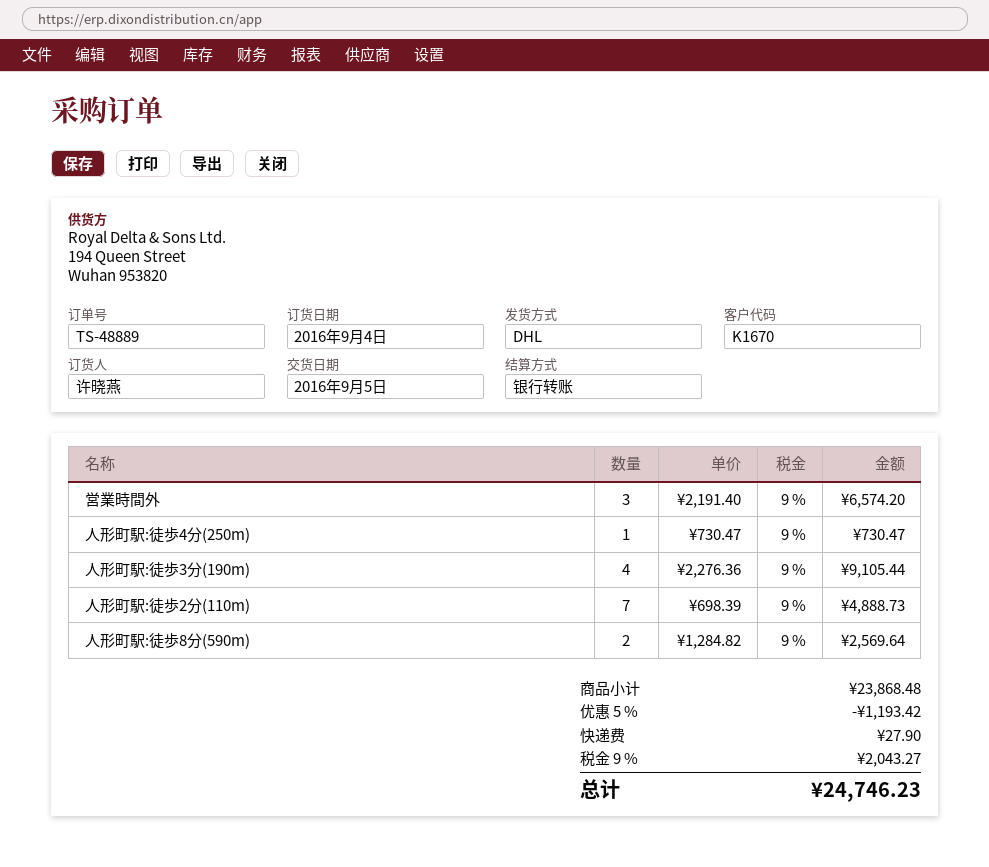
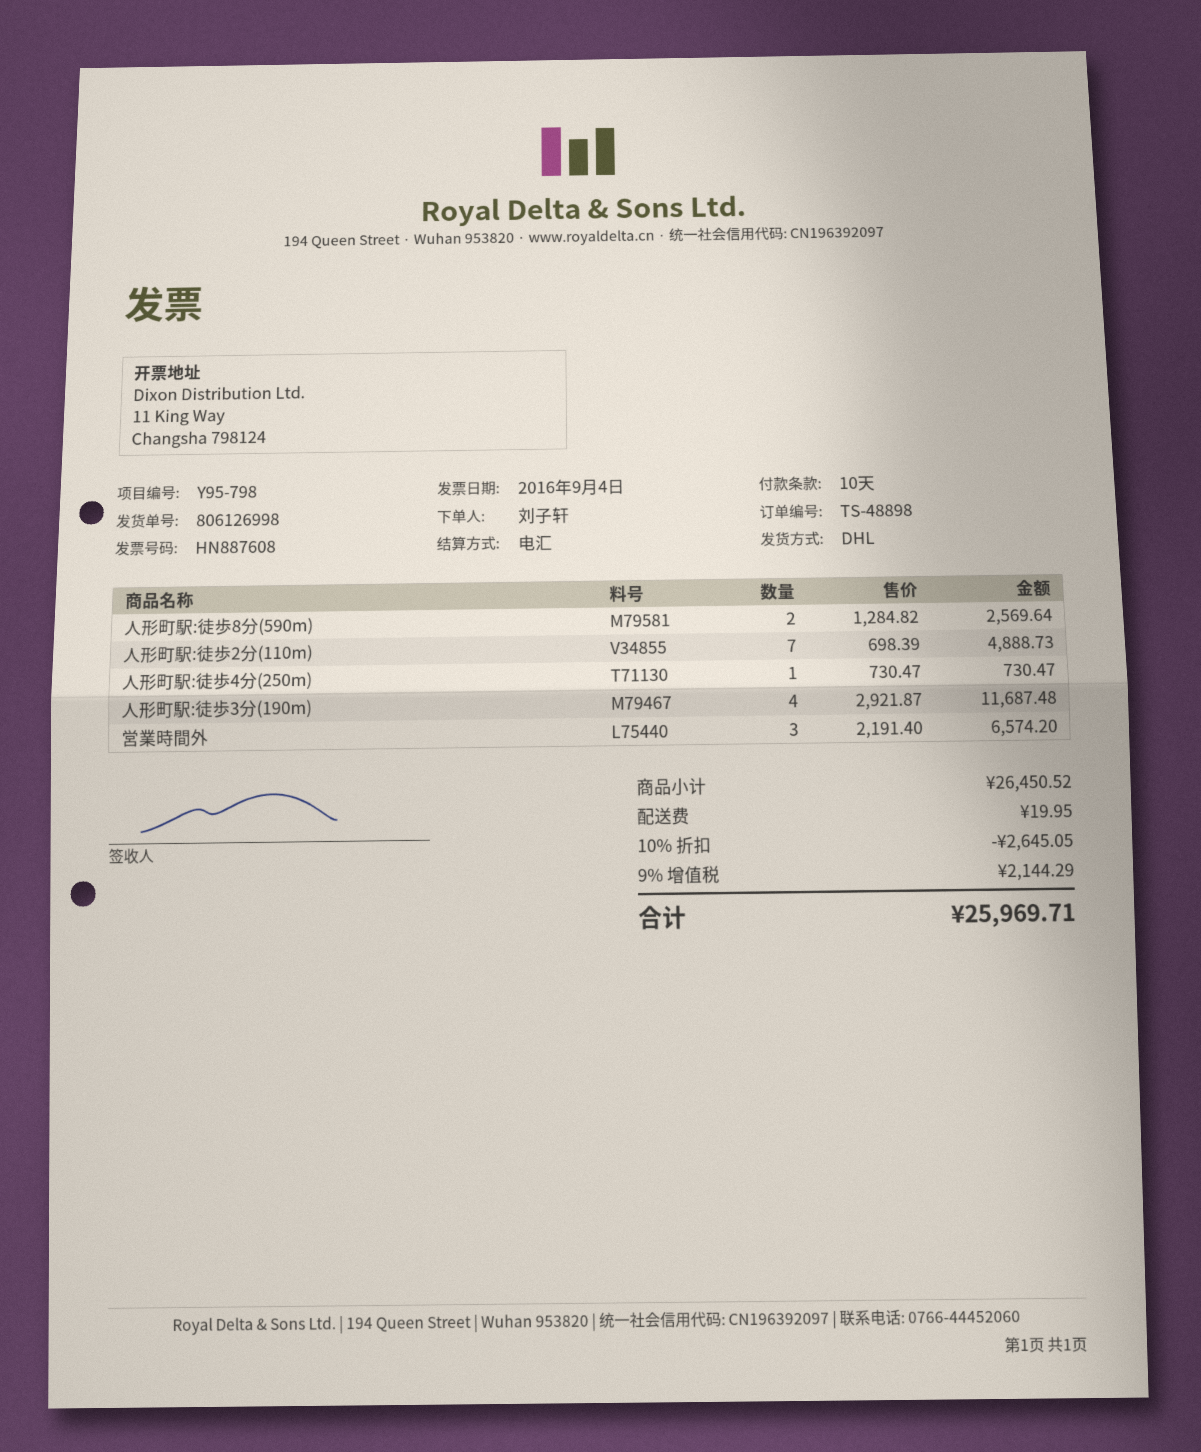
order number: TS-48889 -> TS-48898
ordered by: 许晓燕 -> 刘子轩
人形町駅:徒歩3分(190m): 4 x 2276.36 = 9105.44 -> 4 x 2921.87 = 11687.48
subtotal: 23868.48 -> 26450.52
discount: 5% = 1193.42 -> 10% = 2645.05
shipping: 27.90 -> 19.95
tax: 9% = 2043.27 -> 9% = 2144.29
total: 24746.23 -> 25969.71

